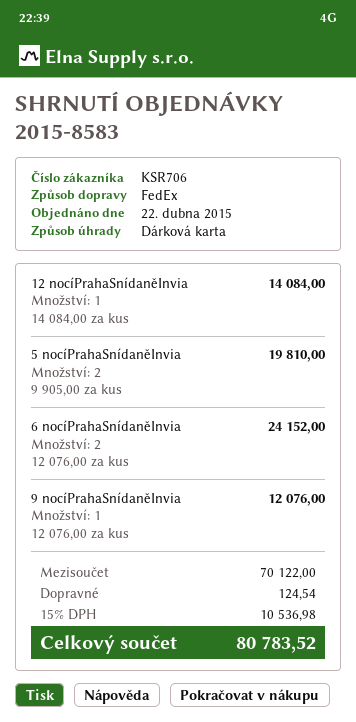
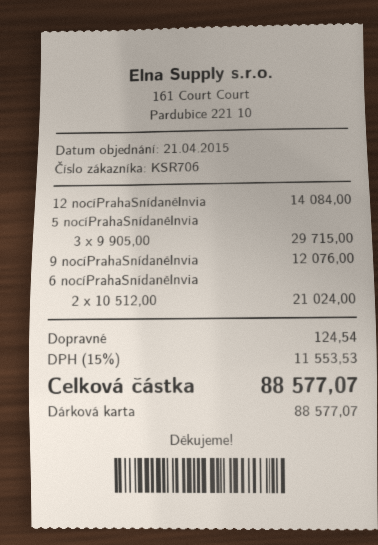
order date: 2015-04-22 -> 2015-04-21
5 nocíPrahaSnídaněInvia: 2 x 9905.00 = 19810.00 -> 3 x 9905.00 = 29715.00
6 nocíPrahaSnídaněInvia: 2 x 12076.00 = 24152.00 -> 2 x 10512.00 = 21024.00
tax: 15% = 10536.98 -> 15% = 11553.53
total: 80783.52 -> 88577.07

